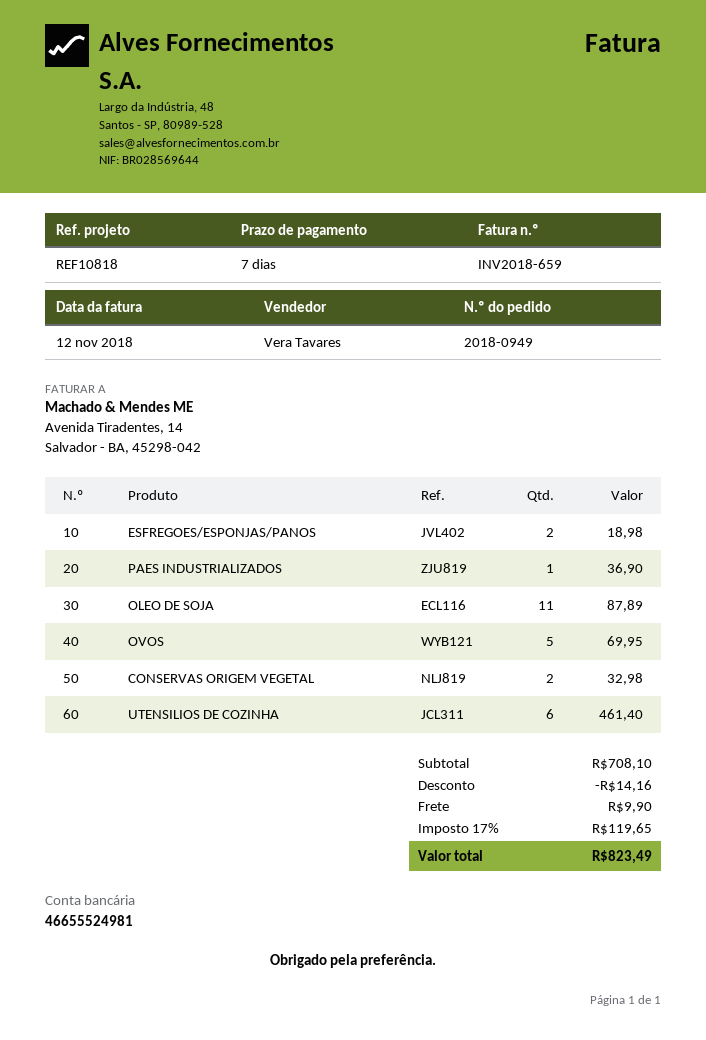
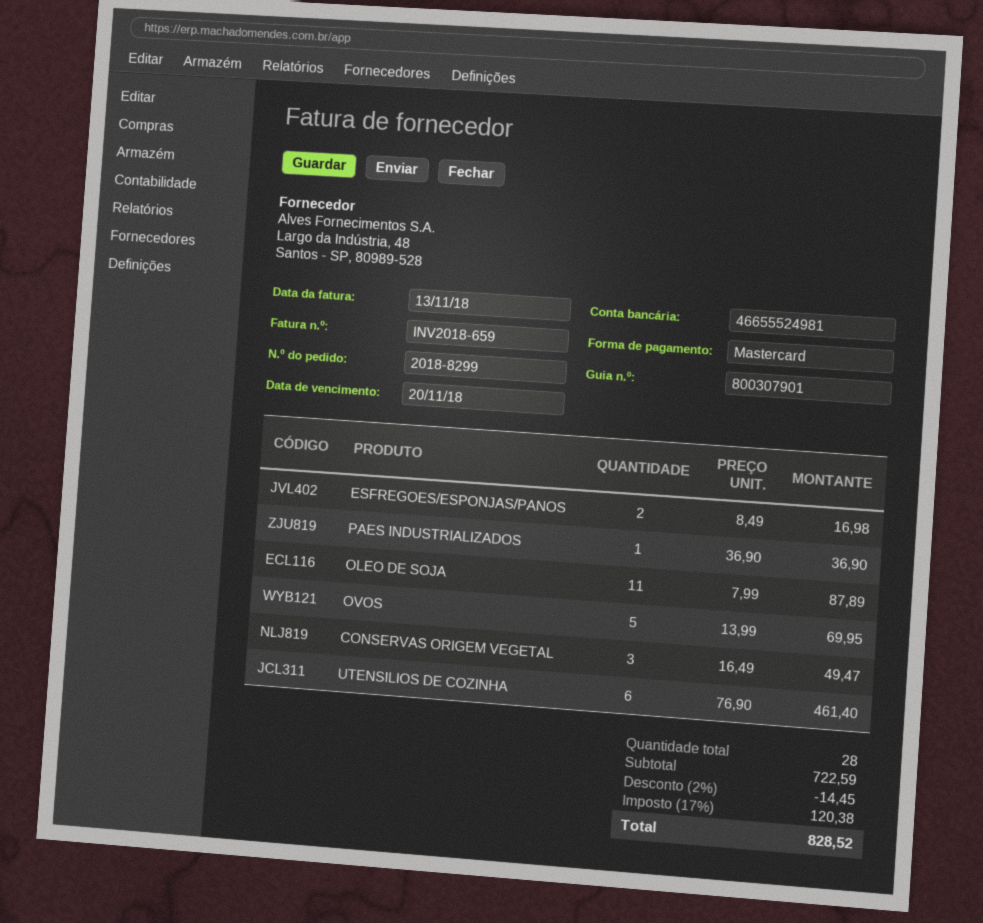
order number: 2018-0949 -> 2018-8299
invoice date: 2018-11-12 -> 2018-11-13
ESFREGOES/ESPONJAS/PANOS: 2 for 18.98 -> 2 for 16.98
CONSERVAS ORIGEM VEGETAL: 2 for 32.98 -> 3 for 49.47
subtotal: 708.10 -> 722.59
discount: 14.16 -> 14.45
shipping: 9.90 -> none
tax: 17% = 119.65 -> 17% = 120.38
total: 823.49 -> 828.52

